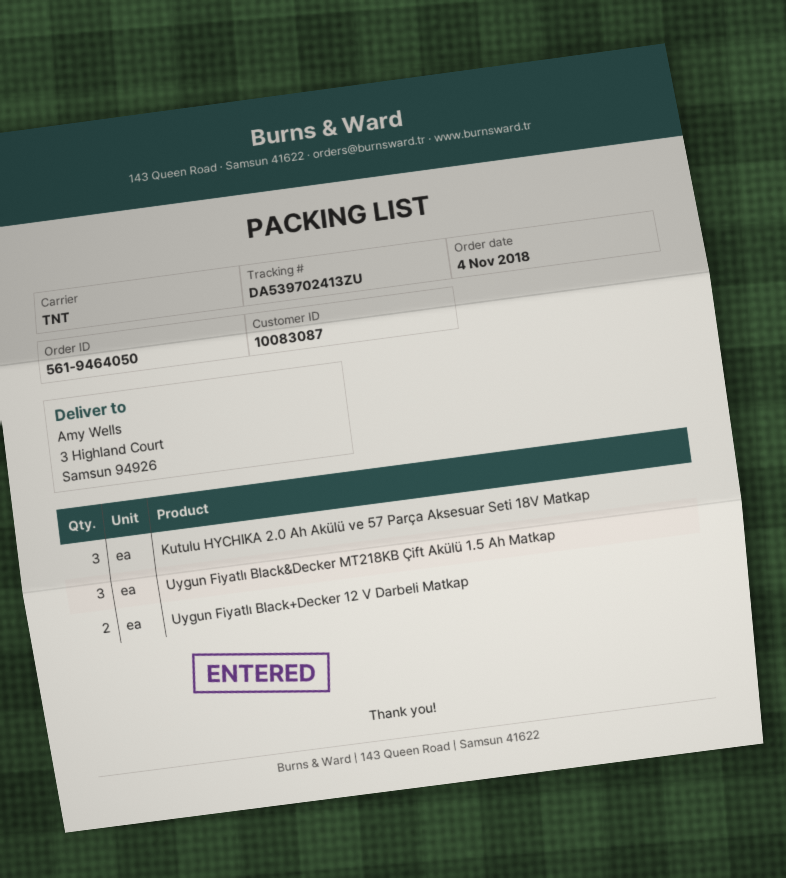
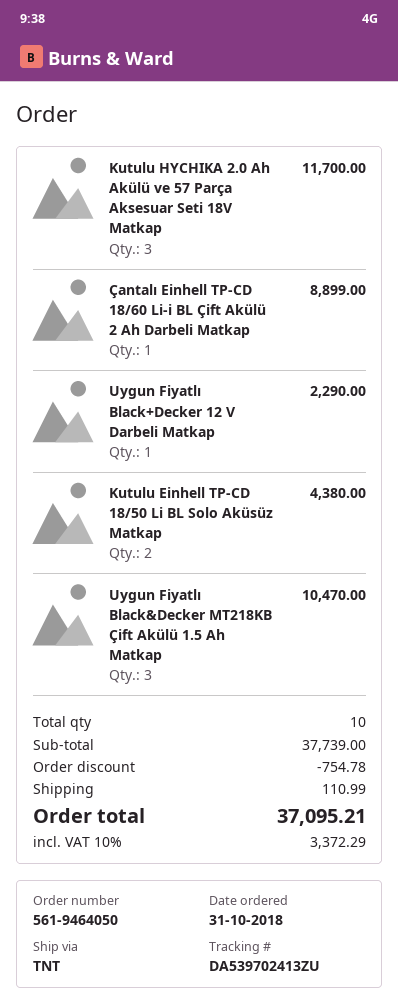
order date: 2018-11-04 -> 2018-10-31
Uygun Fiyatlı Black+Decker 12 V Darbeli Matkap: 2 -> 1
Çantalı Einhell TP-CD 18/60 Li-i BL Çift Akülü 2 Ah Darbeli Matkap: none -> 1
Kutulu Einhell TP-CD 18/50 Li BL Solo Aküsüz Matkap: none -> 2

